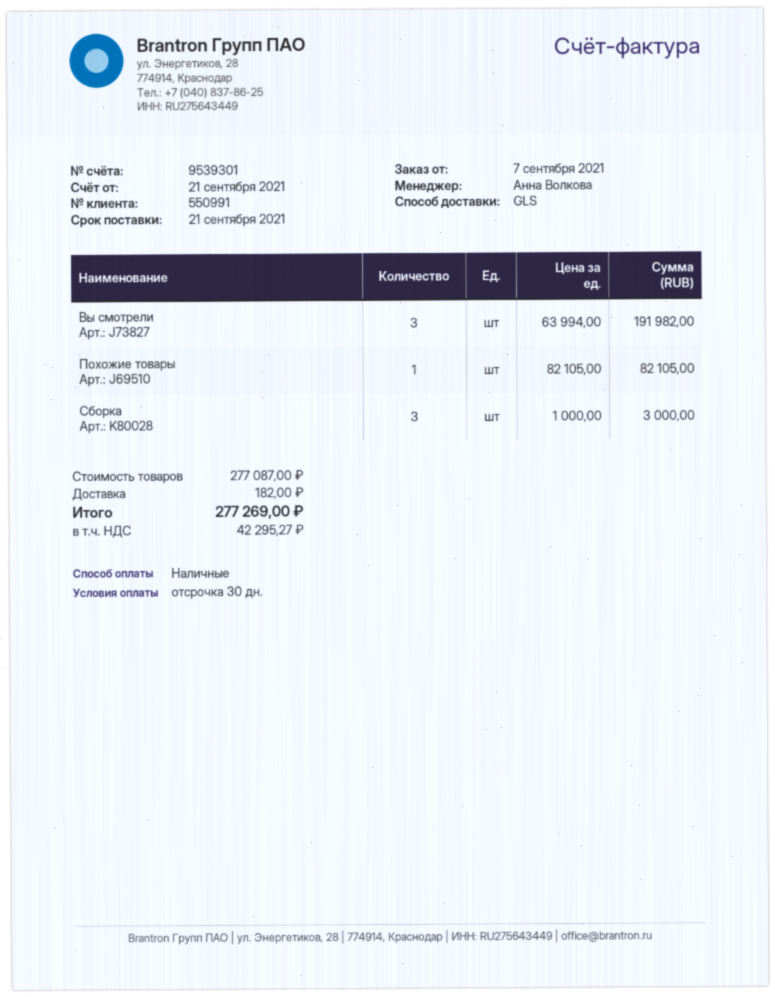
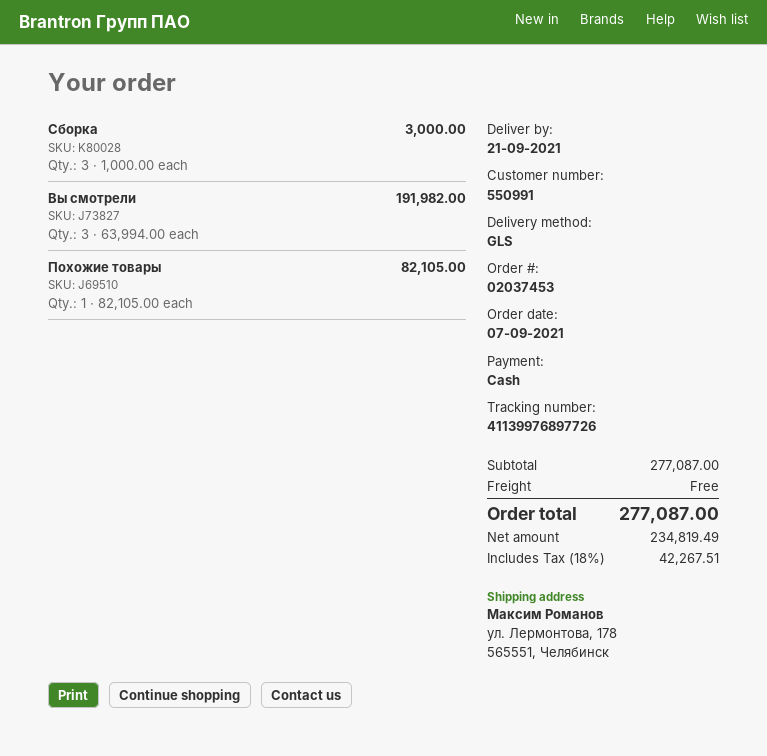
shipping: 182.00 -> 0.00
tax: 42295.27 -> 42267.51
total: 277269.00 -> 277087.00

